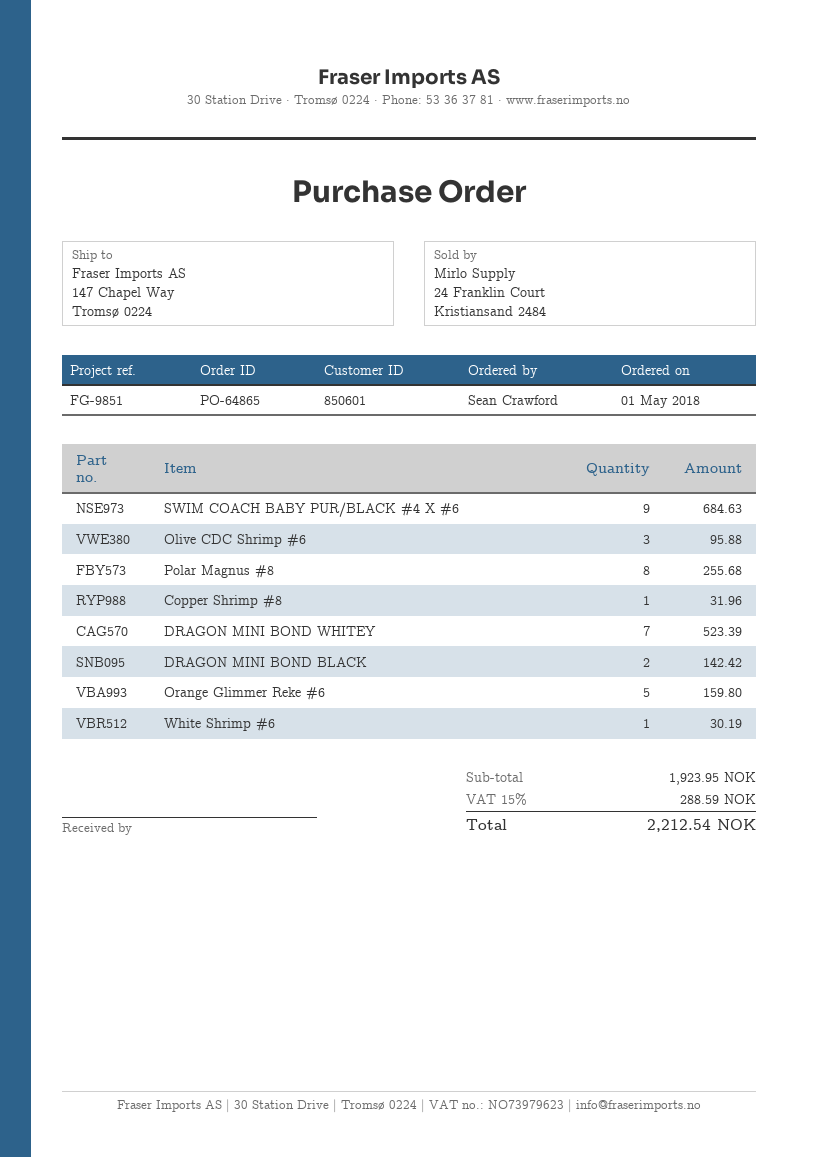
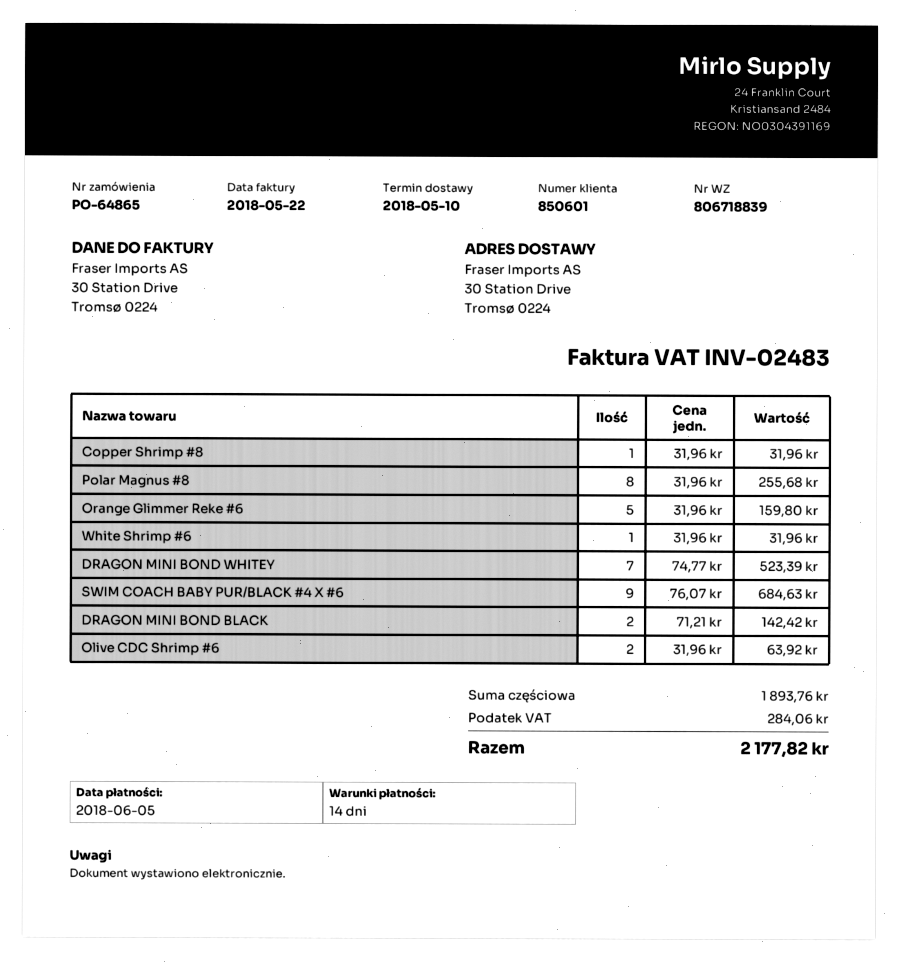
ship to: 147 Chapel Way, Tromsø 0224 -> 30 Station Drive, Tromsø 0224
Olive CDC Shrimp #6: 3 for 95.88 -> 2 for 63.92
White Shrimp #6: 1 for 30.19 -> 1 for 31.96
subtotal: 1923.95 -> 1893.76
tax: 288.59 -> 284.06
total: 2212.54 -> 2177.82

